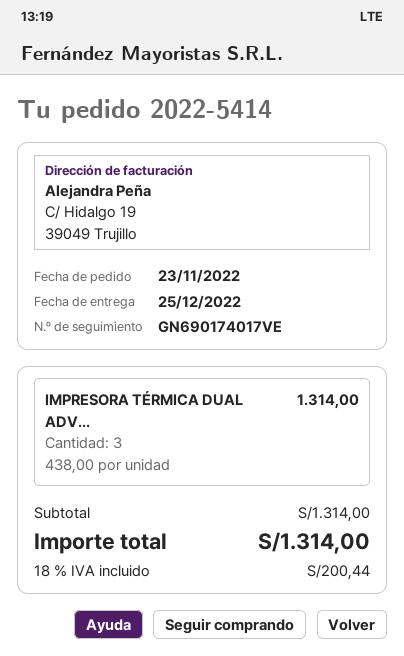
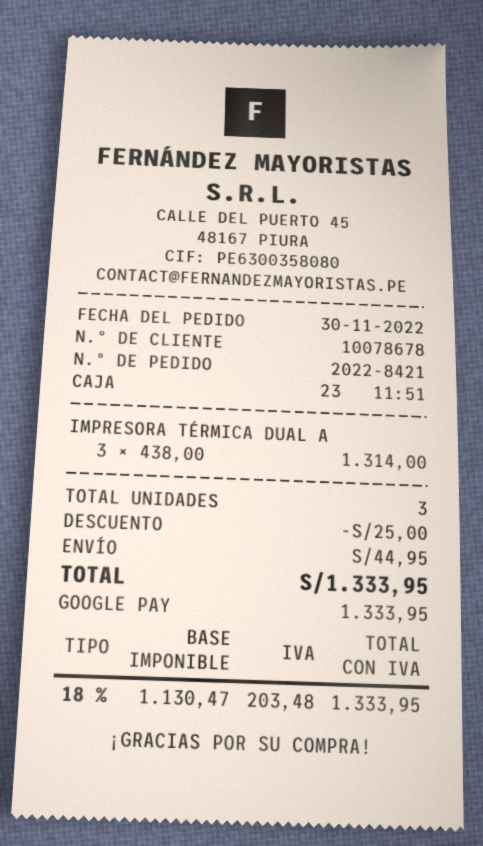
order number: 2022-5414 -> 2022-8421
order date: 2022-11-23 -> 2022-11-30
discount: none -> 25.00
shipping: none -> 44.95
tax: 18% = 200.44 -> 18% = 203.48
total: 1314.00 -> 1333.95

